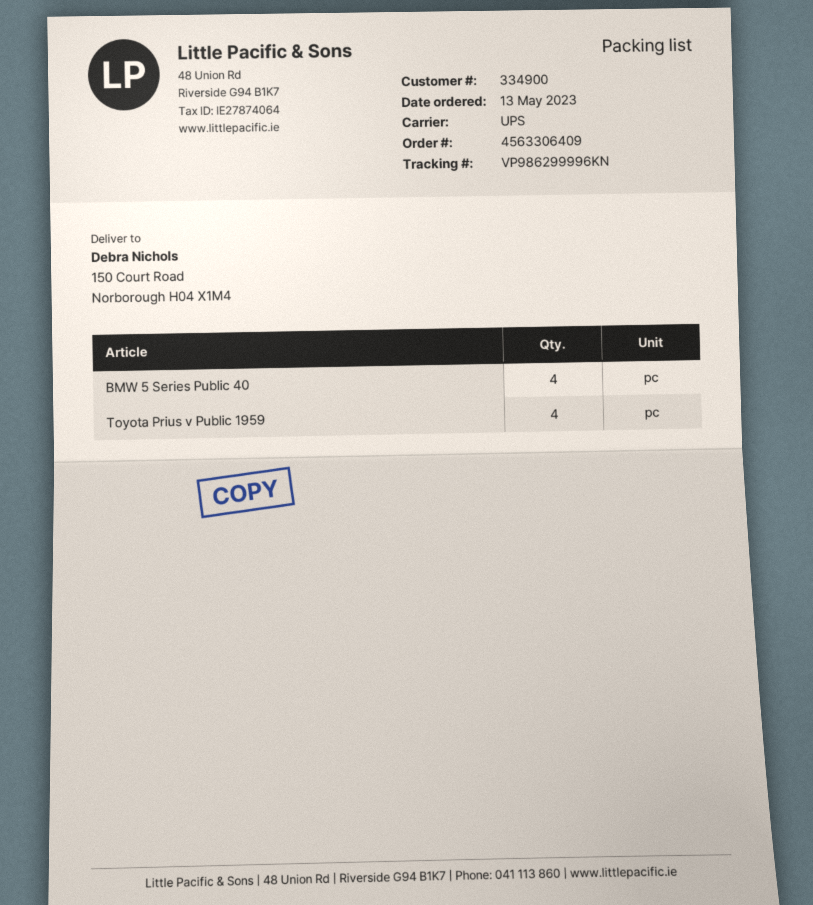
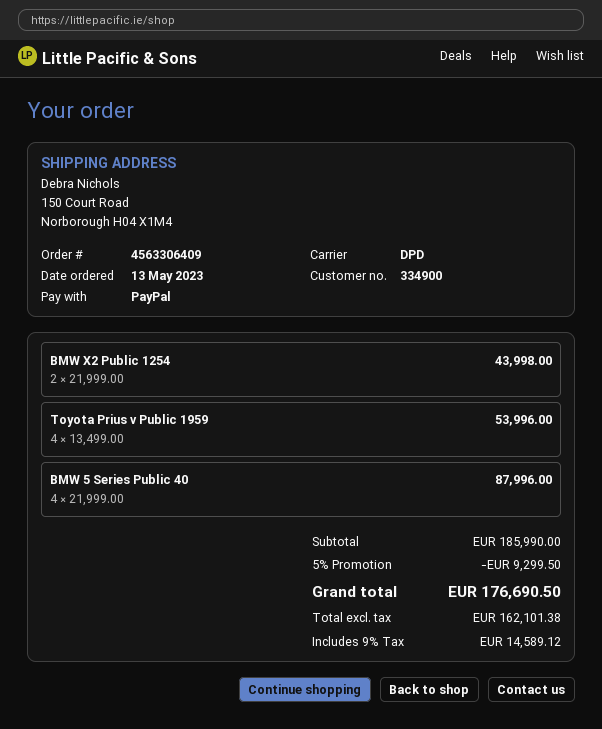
shipping method: UPS -> DPD
BMW X2 Public 1254: none -> 2

